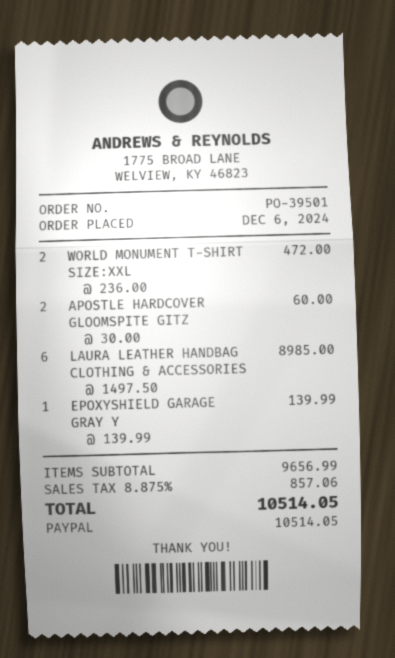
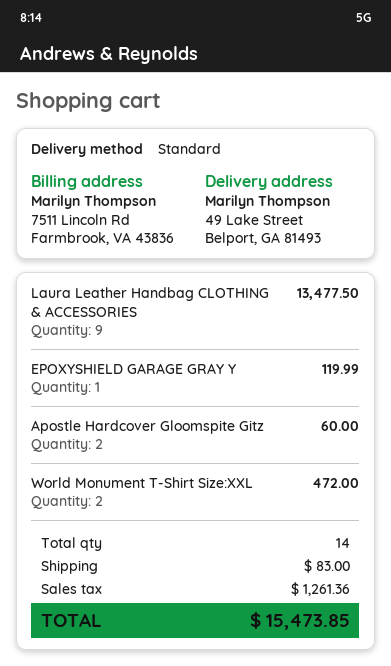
LAURA LEATHER HANDBAG CLOTHING & ACCESSORIES: 6 for 8985.00 -> 9 for 13477.50
EPOXYSHIELD GARAGE GRAY Y: 1 for 139.99 -> 1 for 119.99
shipping: none -> 83.00
tax: 857.06 -> 1261.36
total: 10514.05 -> 15473.85

